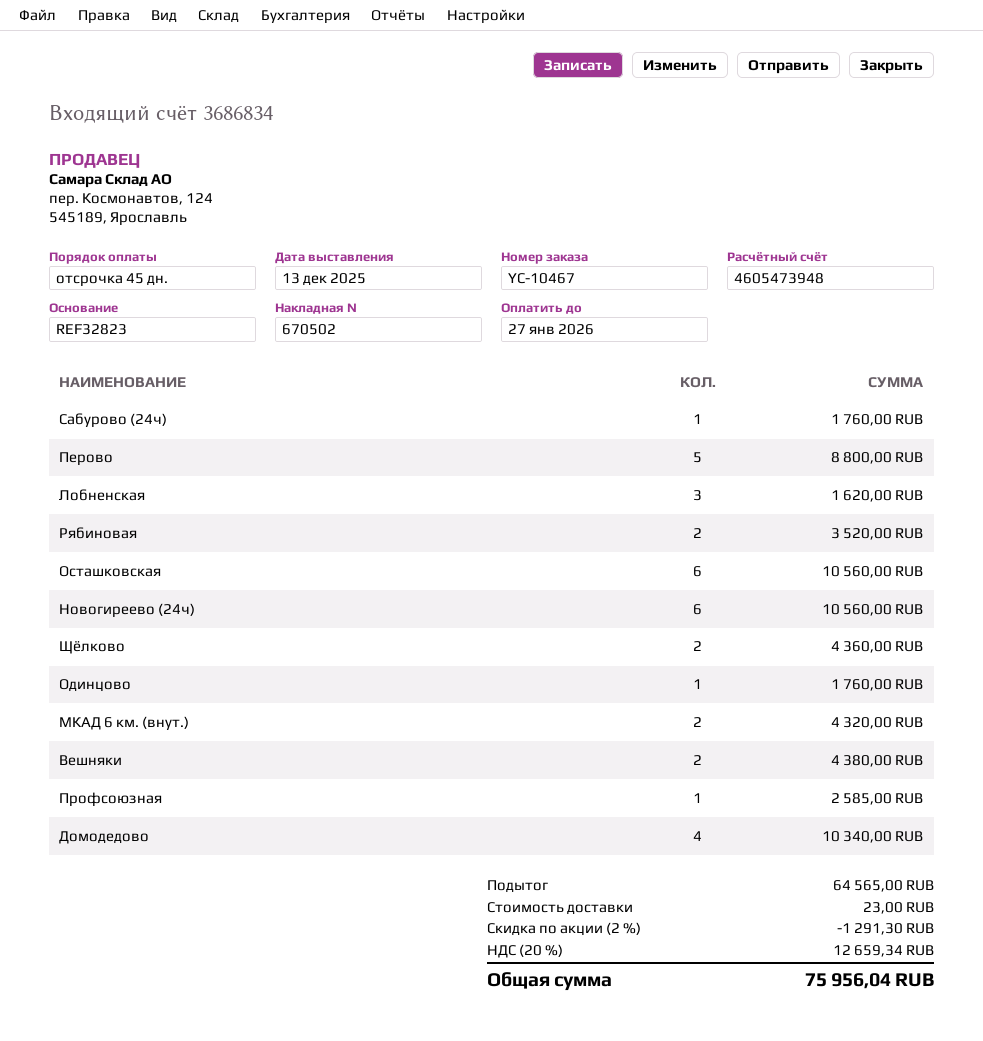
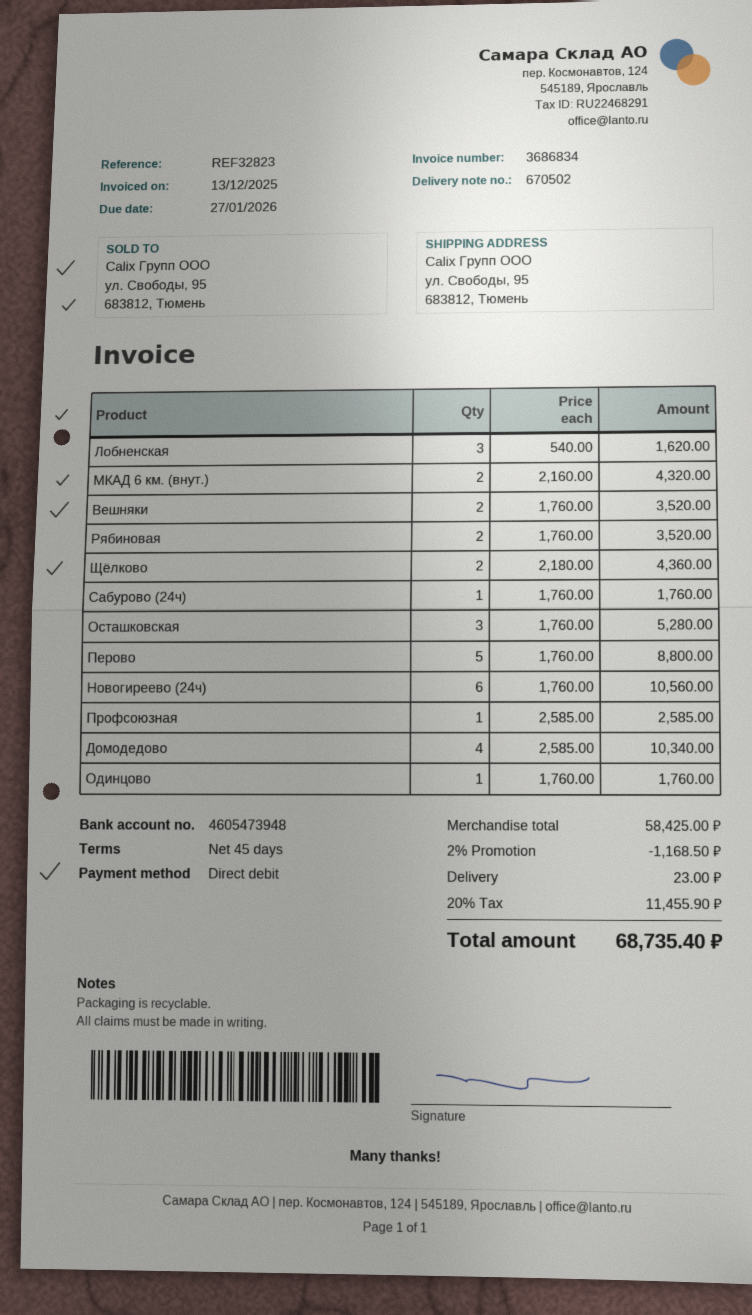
Осташковская: 6 for 10560.00 -> 3 for 5280.00
Вешняки: 2 for 4380.00 -> 2 for 3520.00
subtotal: 64565.00 -> 58425.00
discount: 2% = 1291.30 -> 2% = 1168.50
tax: 20% = 12659.34 -> 20% = 11455.90
total: 75956.04 -> 68735.40

